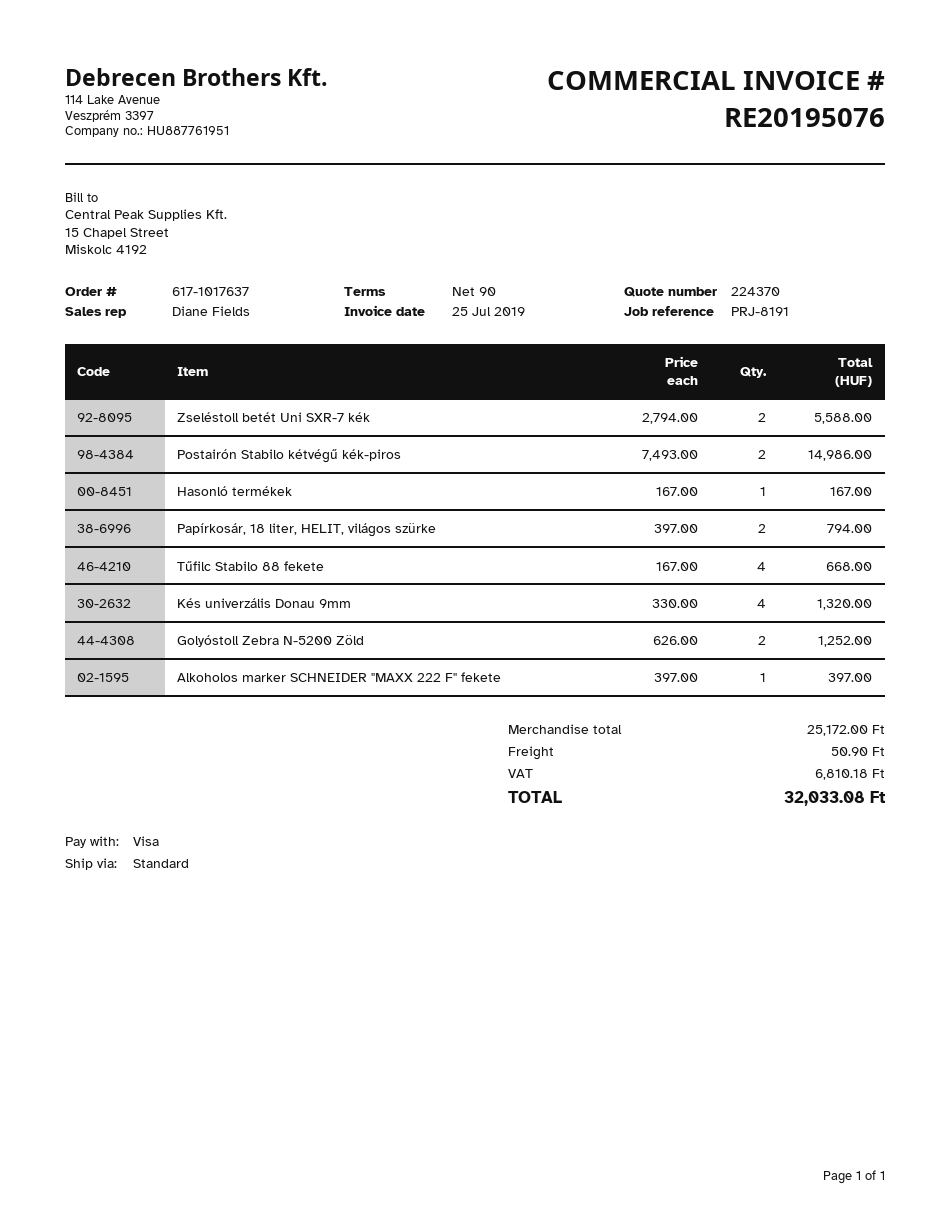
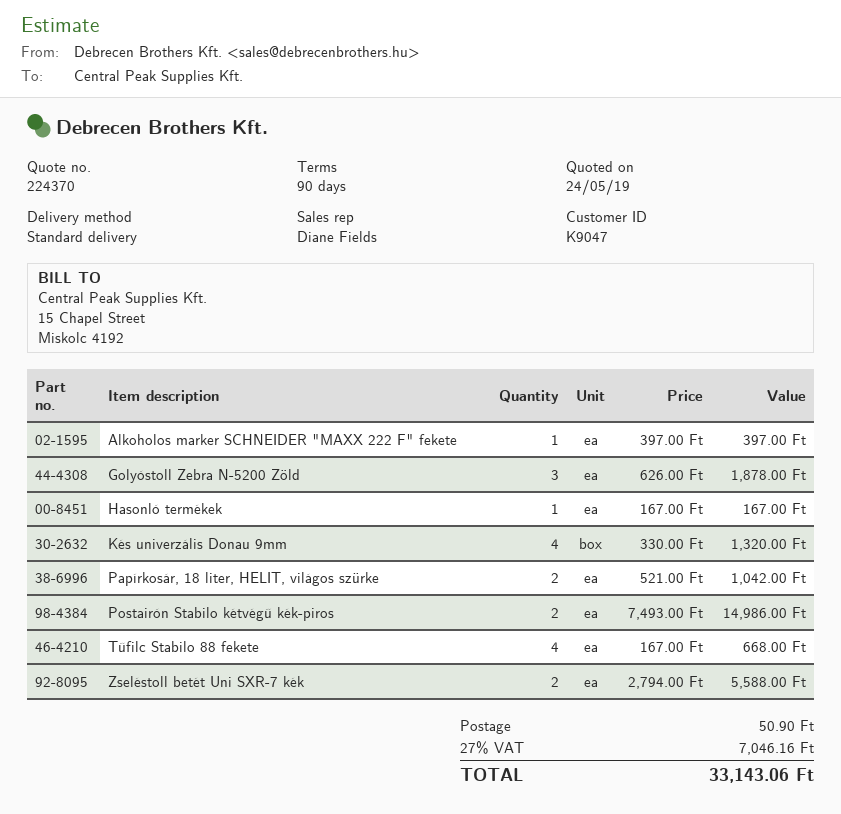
Papírkosár, 18 liter, HELIT, világos szürke: 2 x 397.00 = 794.00 -> 2 x 521.00 = 1042.00
Golyóstoll Zebra N-5200 Zöld: 2 x 626.00 = 1252.00 -> 3 x 626.00 = 1878.00
tax: 6810.18 -> 7046.16
total: 32033.08 -> 33143.06

